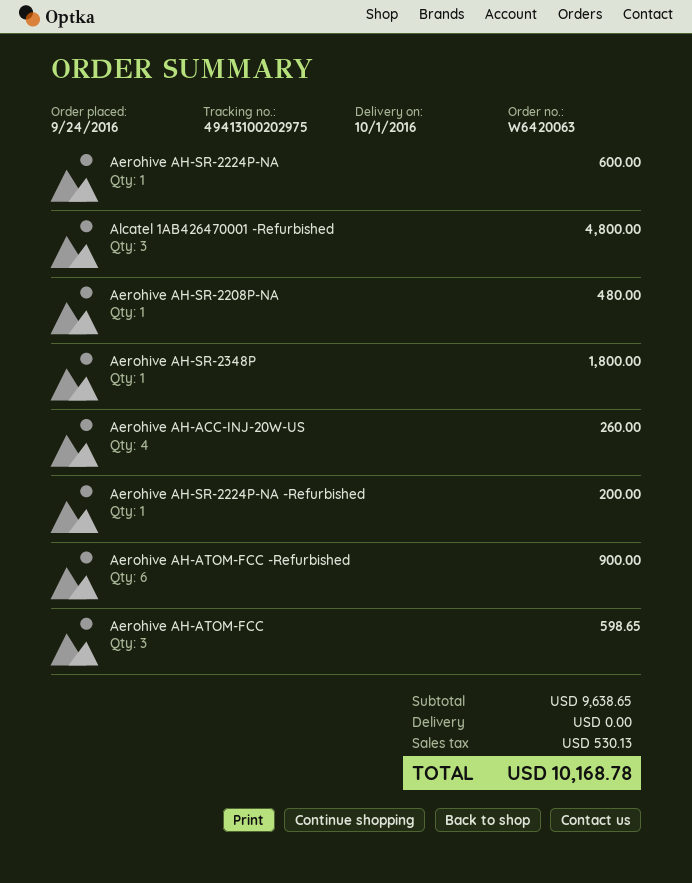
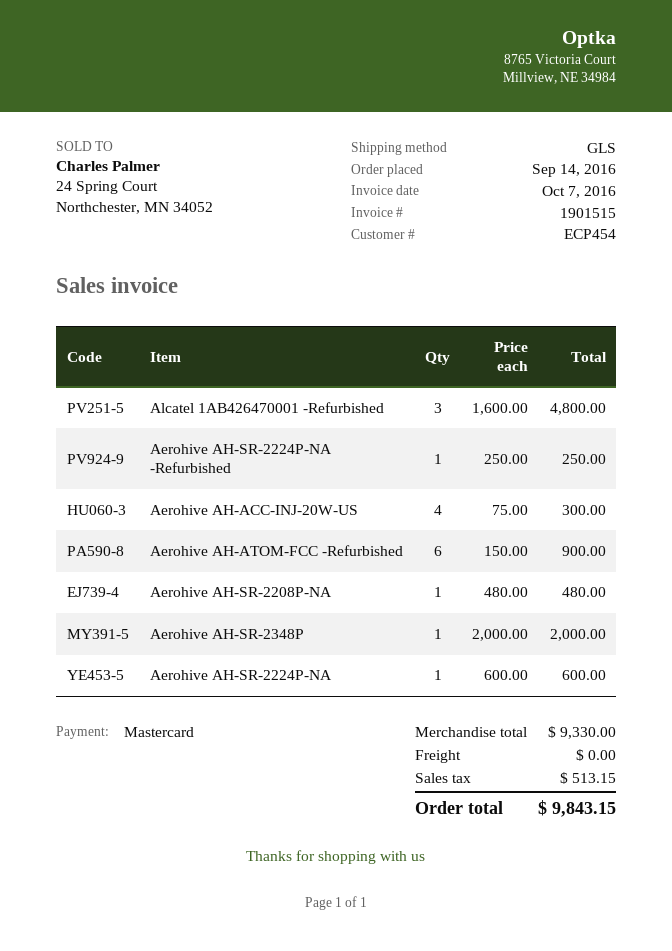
order date: 2016-09-24 -> 2016-09-14
Aerohive AH-SR-2348P: 1 for 1800.00 -> 1 for 2000.00
Aerohive AH-ACC-INJ-20W-US: 4 for 260.00 -> 4 for 300.00
Aerohive AH-SR-2224P-NA -Refurbished: 1 for 200.00 -> 1 for 250.00
Aerohive AH-ATOM-FCC: 3 for 598.65 -> none
subtotal: 9638.65 -> 9330.00
tax: 530.13 -> 513.15
total: 10168.78 -> 9843.15

